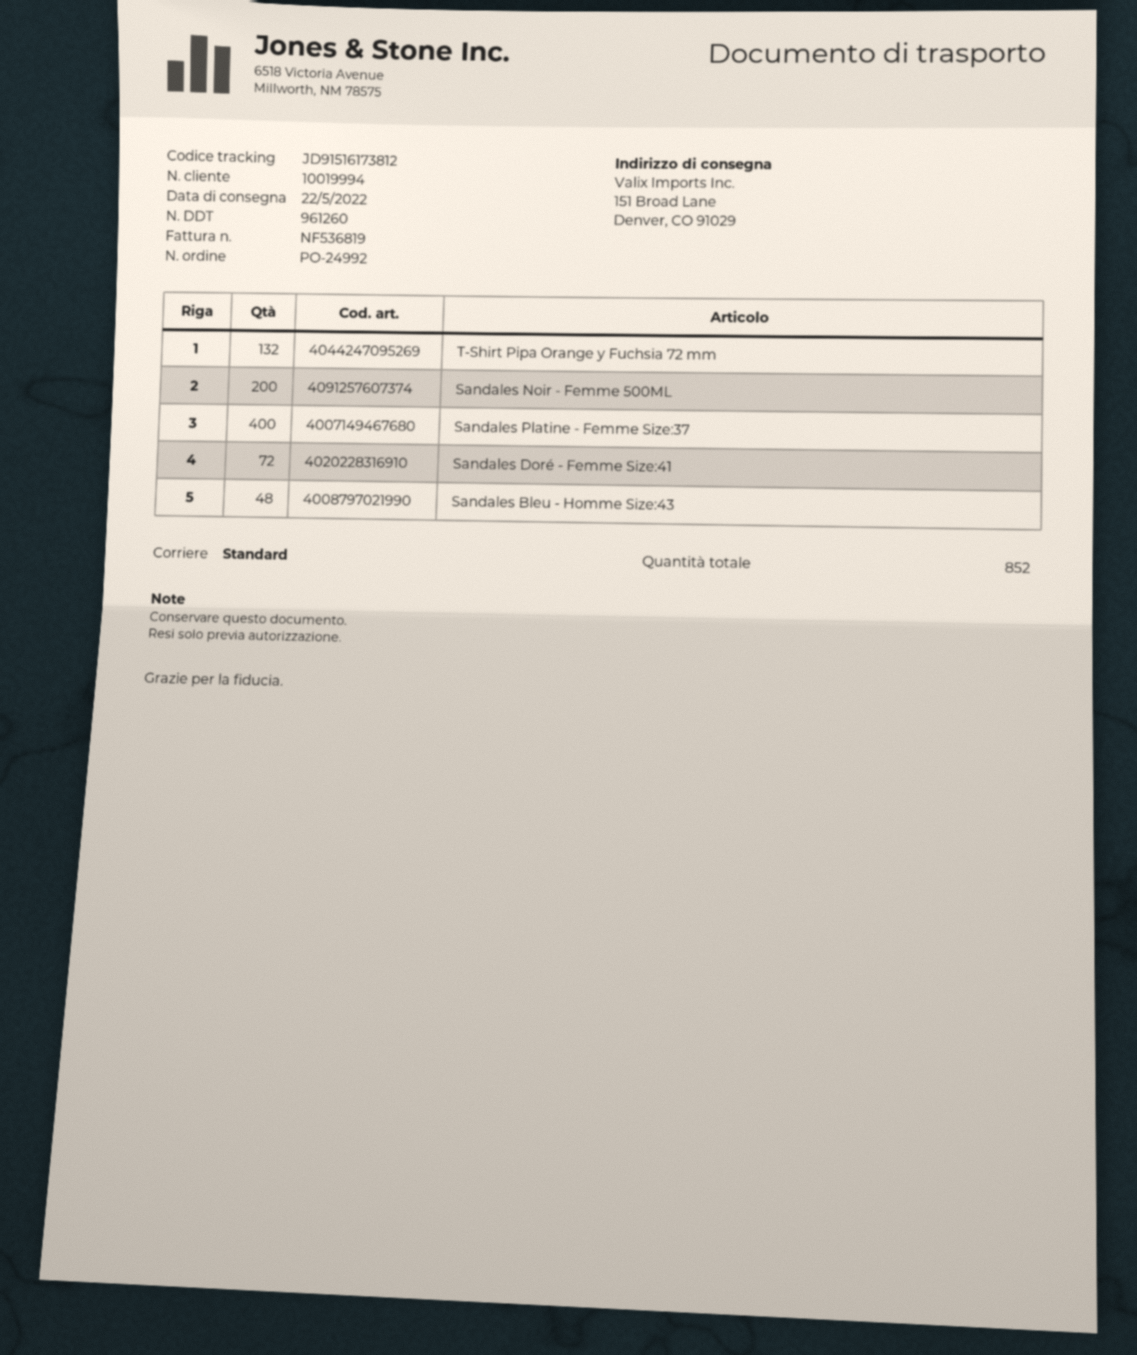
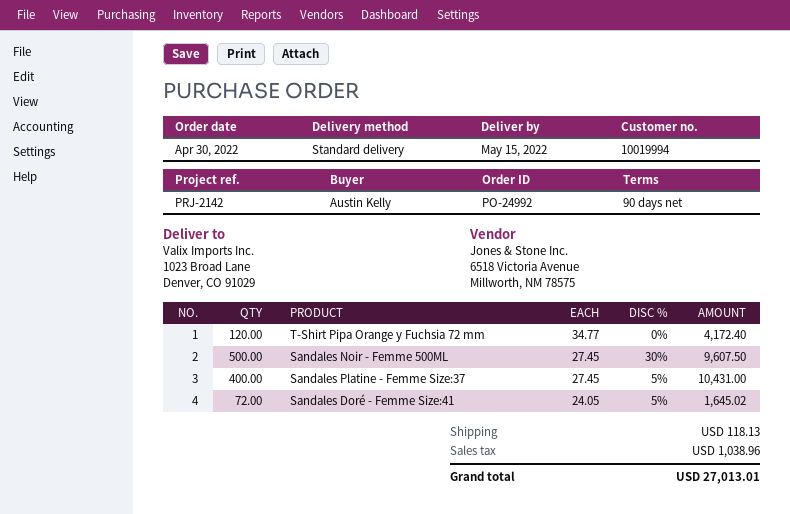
delivery date: 2022-05-22 -> 2022-05-15
ship to: 151 Broad Lane, Denver, CO 91029 -> 1023 Broad Lane, Denver, CO 91029
T-Shirt Pipa Orange y Fuchsia 72 mm: 132 -> 120
Sandales Noir - Femme 500ML: 200 -> 500
Sandales Bleu - Homme Size:43: 48 -> none

